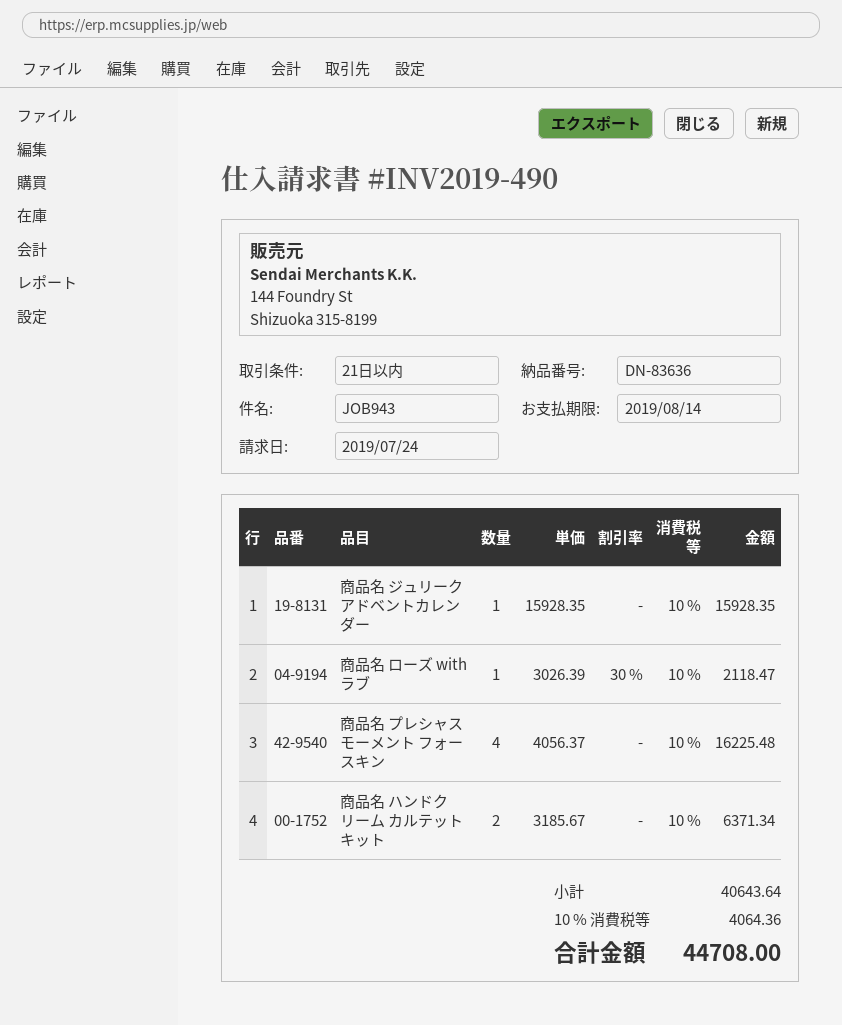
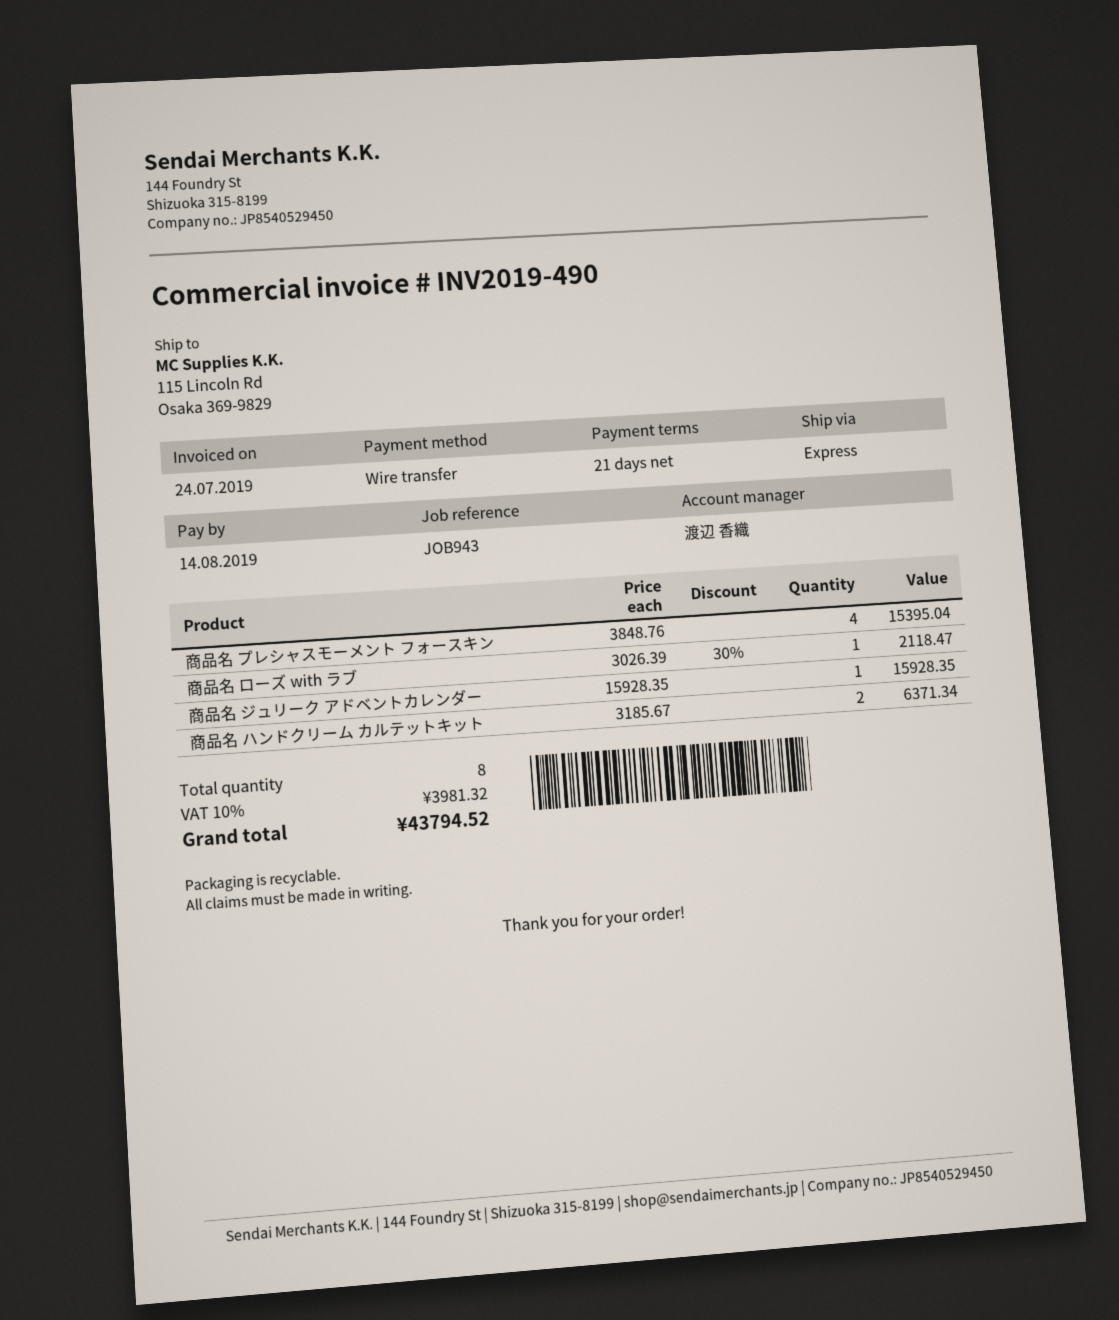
商品名 プレシャスモーメント フォースキン: 4 x 4056.37 = 16225.48 -> 4 x 3848.76 = 15395.04
tax: 10% = 4064.36 -> 10% = 3981.32
total: 44708.00 -> 43794.52

